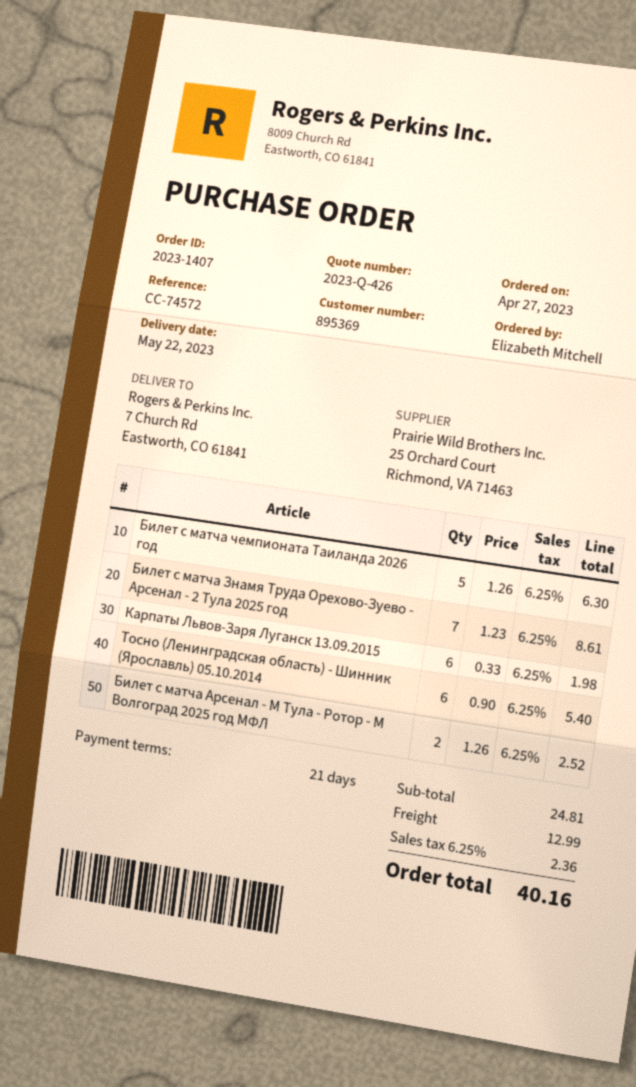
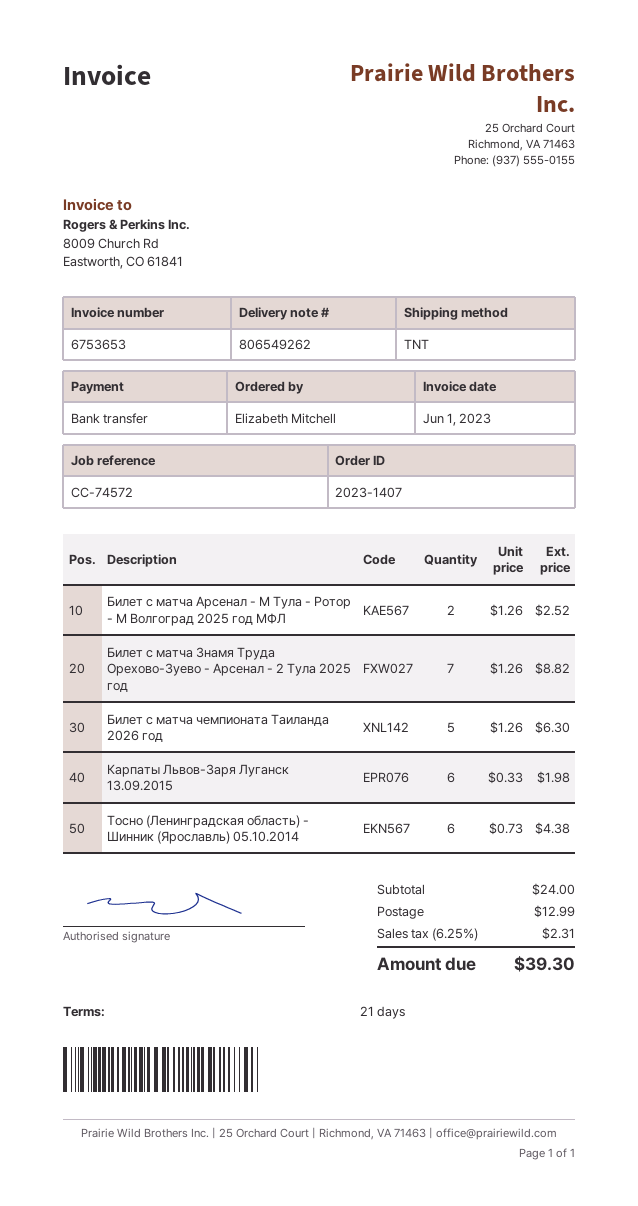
Билет с матча Знамя Труда Орехово-Зуево - Арсенал - 2 Тула 2025 год: 7 x 1.23 = 8.61 -> 7 x 1.26 = 8.82
Тосно (Ленинградская область) - Шинник (Ярославль) 05.10.2014: 6 x 0.90 = 5.40 -> 6 x 0.73 = 4.38
subtotal: 24.81 -> 24.00
tax: 6.25% = 2.36 -> 6.25% = 2.31
total: 40.16 -> 39.30

